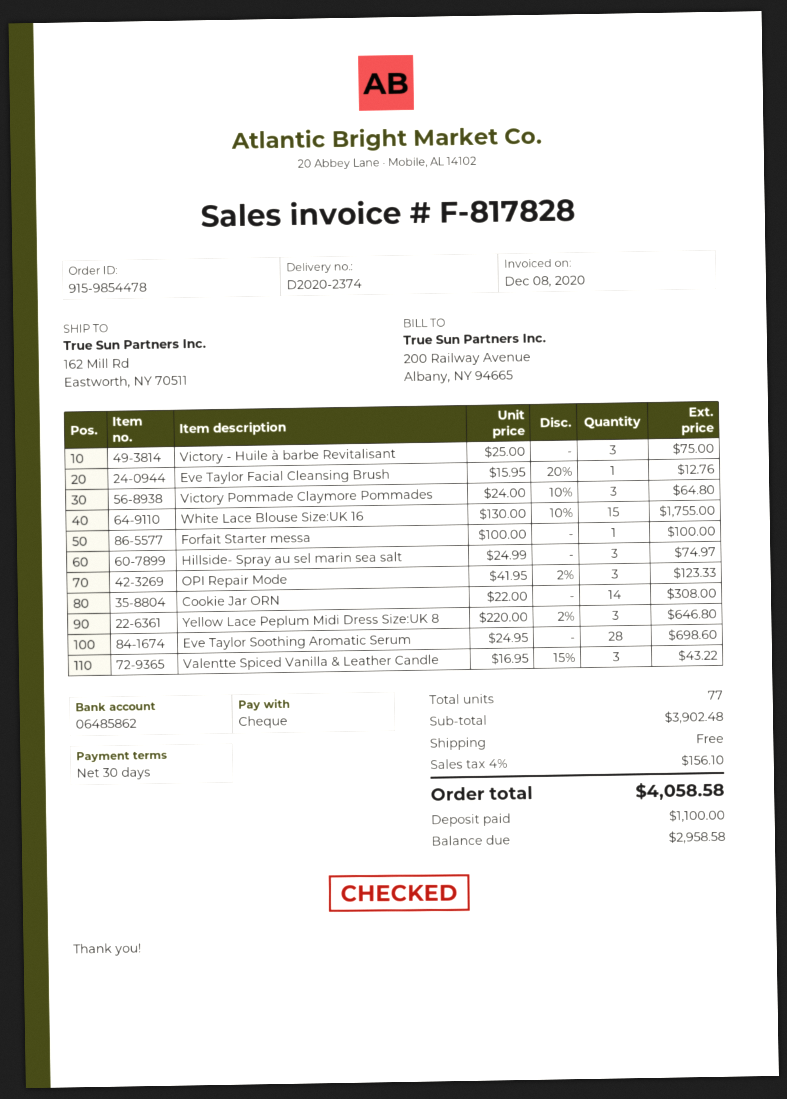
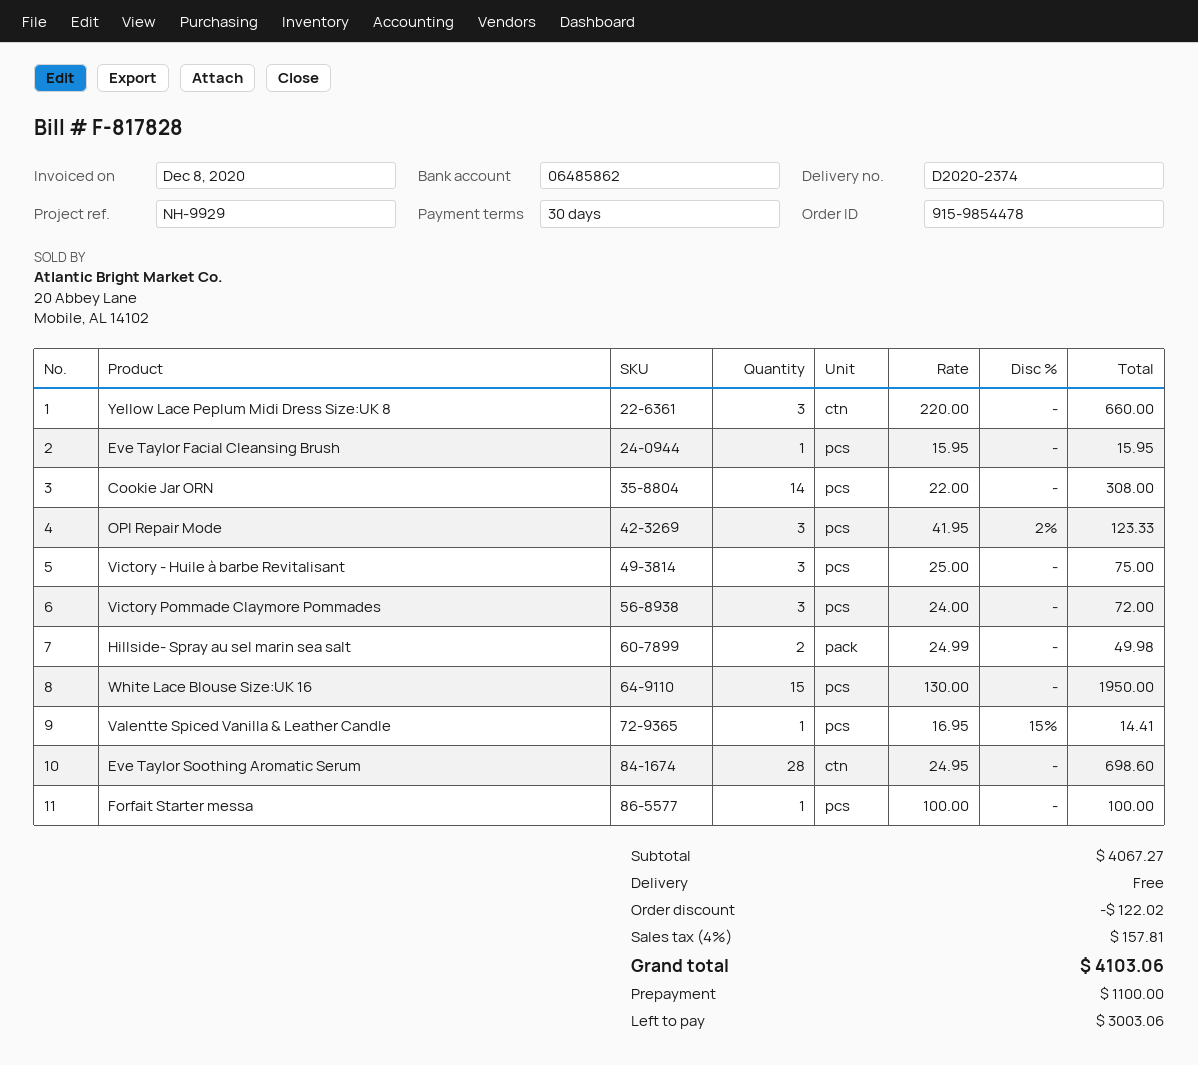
Eve Taylor Facial Cleansing Brush: 1 x 15.95 - 20% = 12.76 -> 1 x 15.95 = 15.95
Victory Pommade Claymore Pommades: 3 x 24.00 - 10% = 64.80 -> 3 x 24.00 = 72.00
White Lace Blouse Size:UK 16: 15 x 130.00 - 10% = 1755.00 -> 15 x 130.00 = 1950.00
Hillside- Spray au sel marin sea salt: 3 x 24.99 = 74.97 -> 2 x 24.99 = 49.98
Yellow Lace Peplum Midi Dress Size:UK 8: 3 x 220.00 - 2% = 646.80 -> 3 x 220.00 = 660.00
Valentte Spiced Vanilla & Leather Candle: 3 x 16.95 - 15% = 43.22 -> 1 x 16.95 - 15% = 14.41
subtotal: 3902.48 -> 4067.27
discount: none -> 122.02
tax: 4% = 156.10 -> 4% = 157.81
total: 4058.58 -> 4103.06
balance: 2958.58 -> 3003.06

